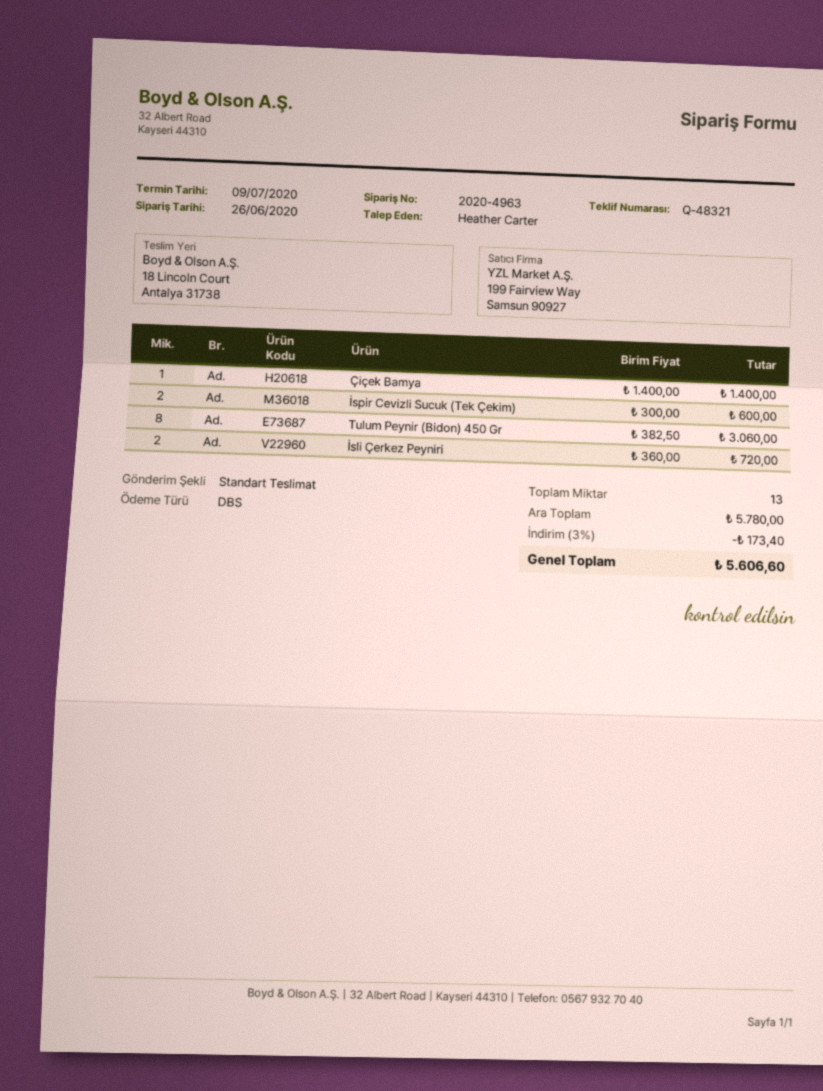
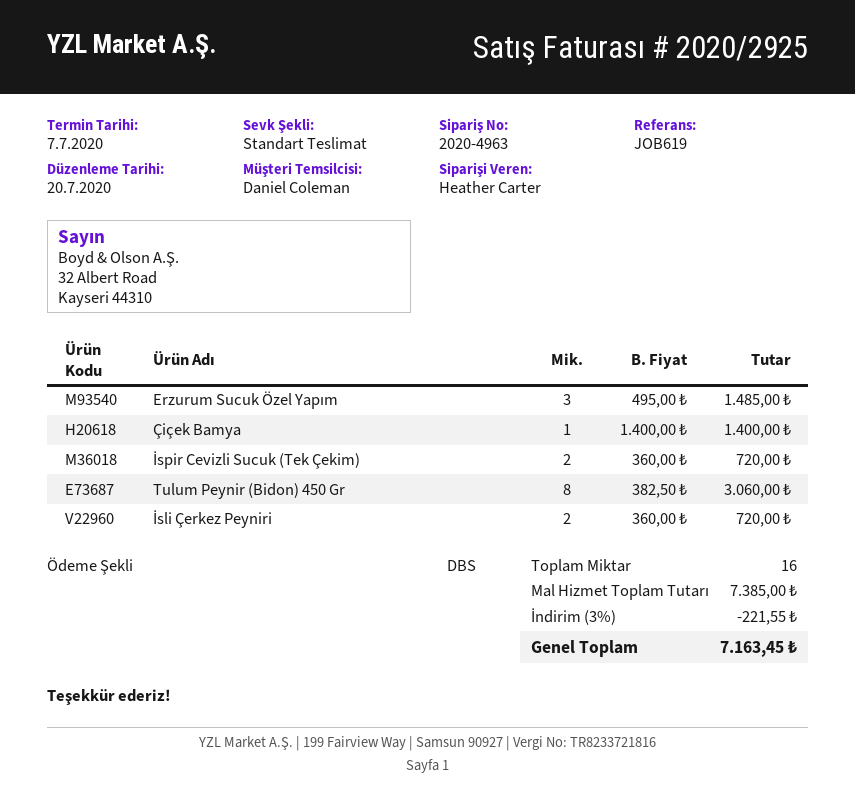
delivery date: 2020-07-09 -> 2020-07-07
İspir Cevizli Sucuk (Tek Çekim): 2 x 300.00 = 600.00 -> 2 x 360.00 = 720.00
Erzurum Sucuk Özel Yapım: none -> 3 x 495.00 = 1485.00
total quantity: 13 -> 16
subtotal: 5780.00 -> 7385.00
discount: 3% = 173.40 -> 3% = 221.55
total: 5606.60 -> 7163.45

